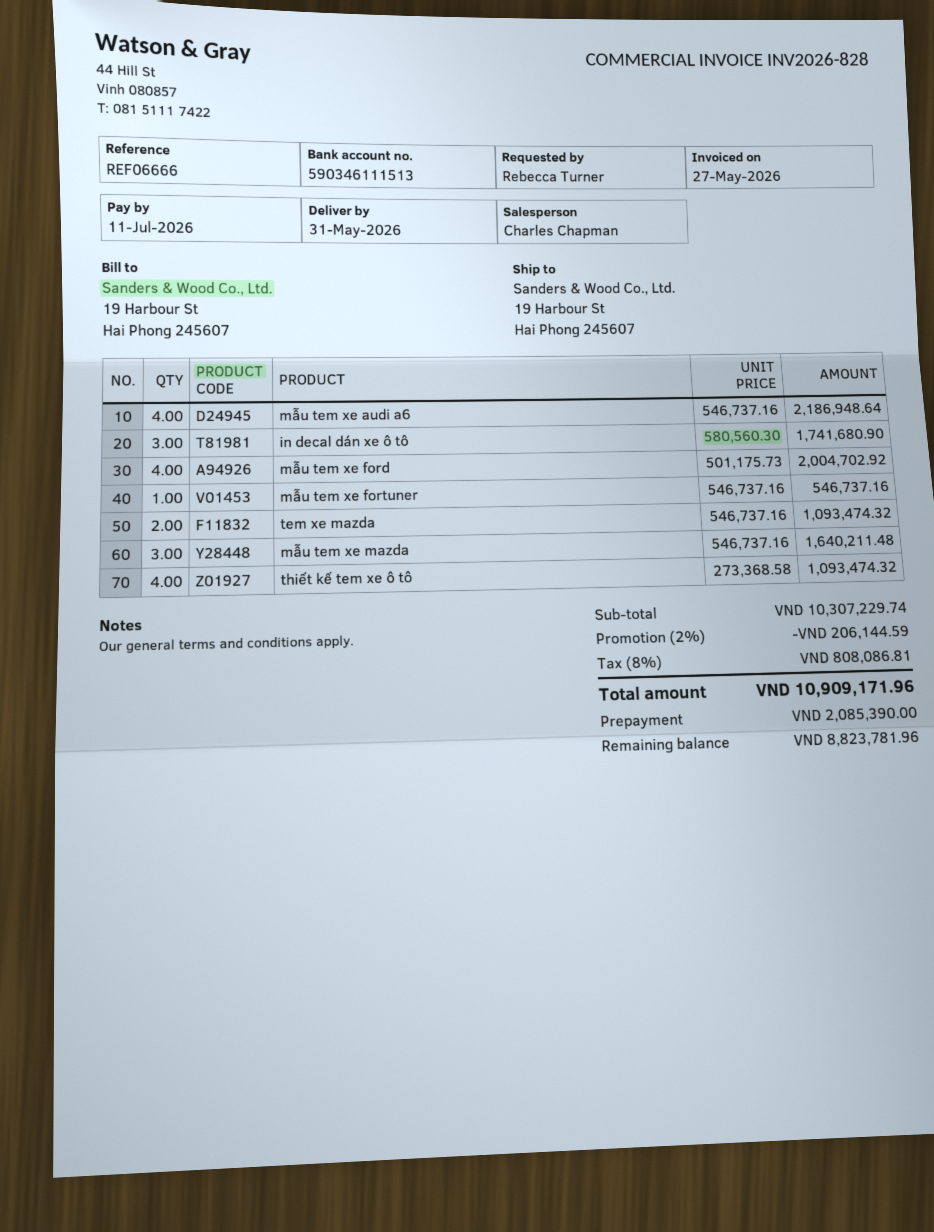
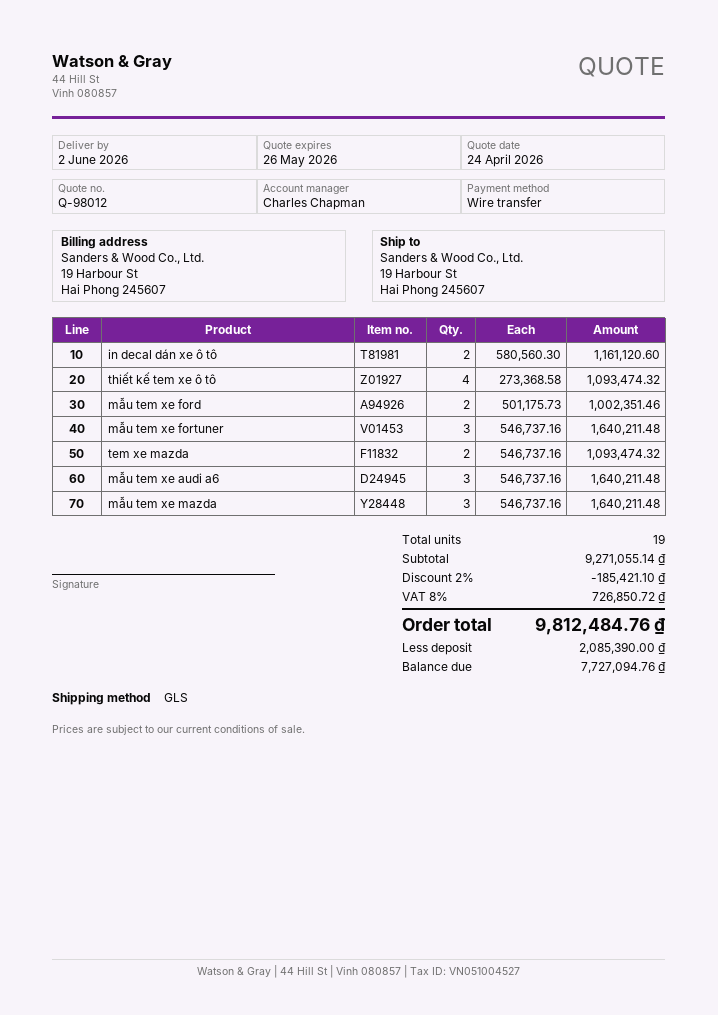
delivery date: 2026-05-31 -> 2026-06-02
mẫu tem xe audi a6: 4 x 546737.16 = 2186948.64 -> 3 x 546737.16 = 1640211.48
in decal dán xe ô tô: 3 x 580560.30 = 1741680.90 -> 2 x 580560.30 = 1161120.60
mẫu tem xe ford: 4 x 501175.73 = 2004702.92 -> 2 x 501175.73 = 1002351.46
mẫu tem xe fortuner: 1 x 546737.16 = 546737.16 -> 3 x 546737.16 = 1640211.48
subtotal: 10307229.74 -> 9271055.14
discount: 2% = 206144.59 -> 2% = 185421.10
tax: 8% = 808086.81 -> 8% = 726850.72
total: 10909171.96 -> 9812484.76
balance: 8823781.96 -> 7727094.76

